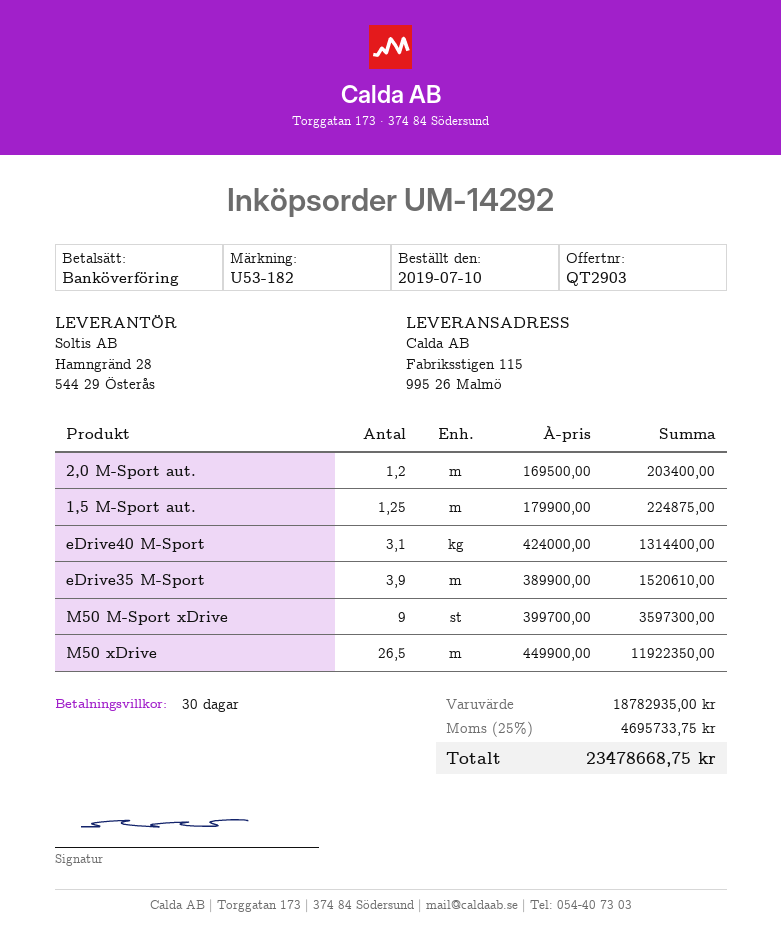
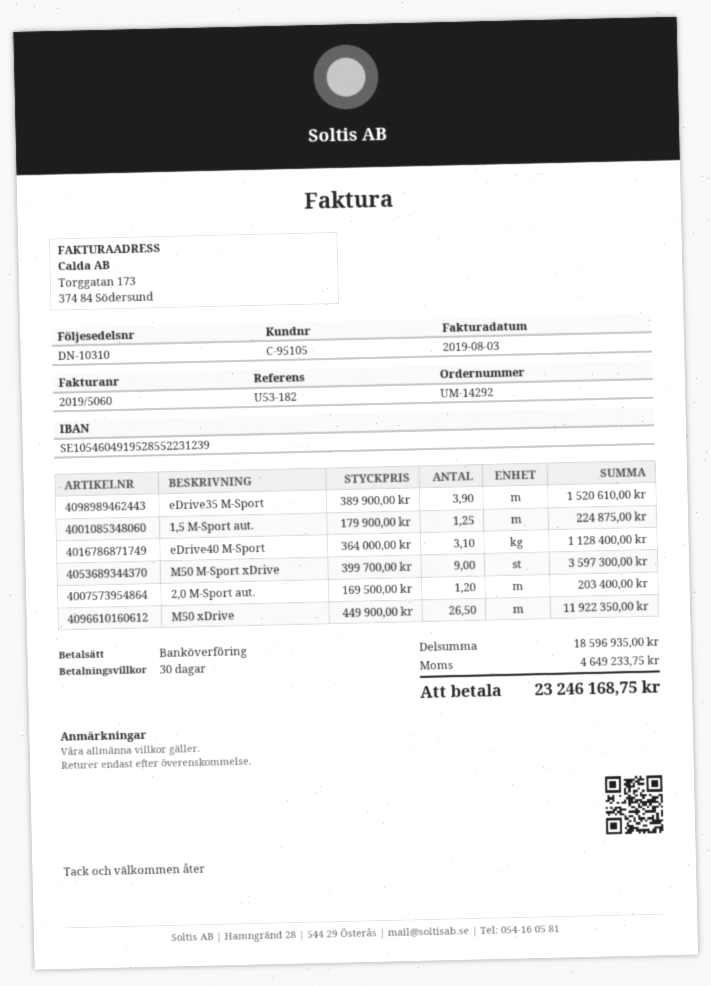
eDrive40 M-Sport: 3.1 x 424000.00 = 1314400.00 -> 3.1 x 364000.00 = 1128400.00
subtotal: 18782935.00 -> 18596935.00
tax: 4695733.75 -> 4649233.75
total: 23478668.75 -> 23246168.75

